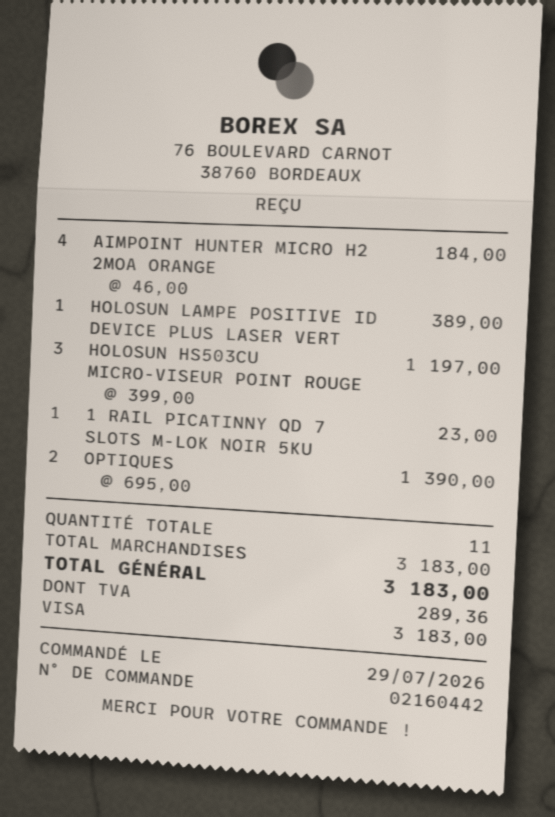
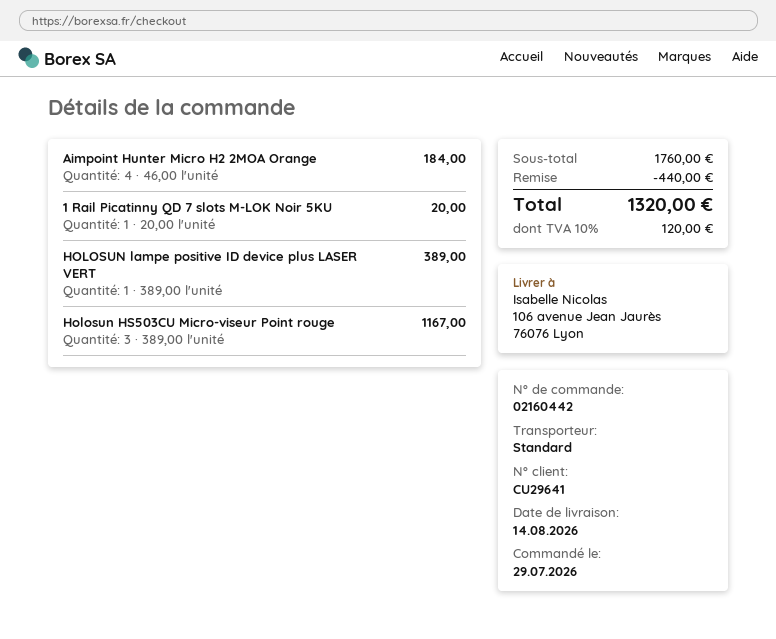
HOLOSUN HS503CU MICRO-VISEUR POINT ROUGE: 3 x 399.00 = 1197.00 -> 3 x 389.00 = 1167.00
1 RAIL PICATINNY QD 7 SLOTS M-LOK NOIR 5KU: 1 x 23.00 = 23.00 -> 1 x 20.00 = 20.00
OPTIQUES: 2 x 695.00 = 1390.00 -> none
subtotal: 3183.00 -> 1760.00
discount: none -> 440.00
tax: 289.36 -> 120.00
total: 3183.00 -> 1320.00

